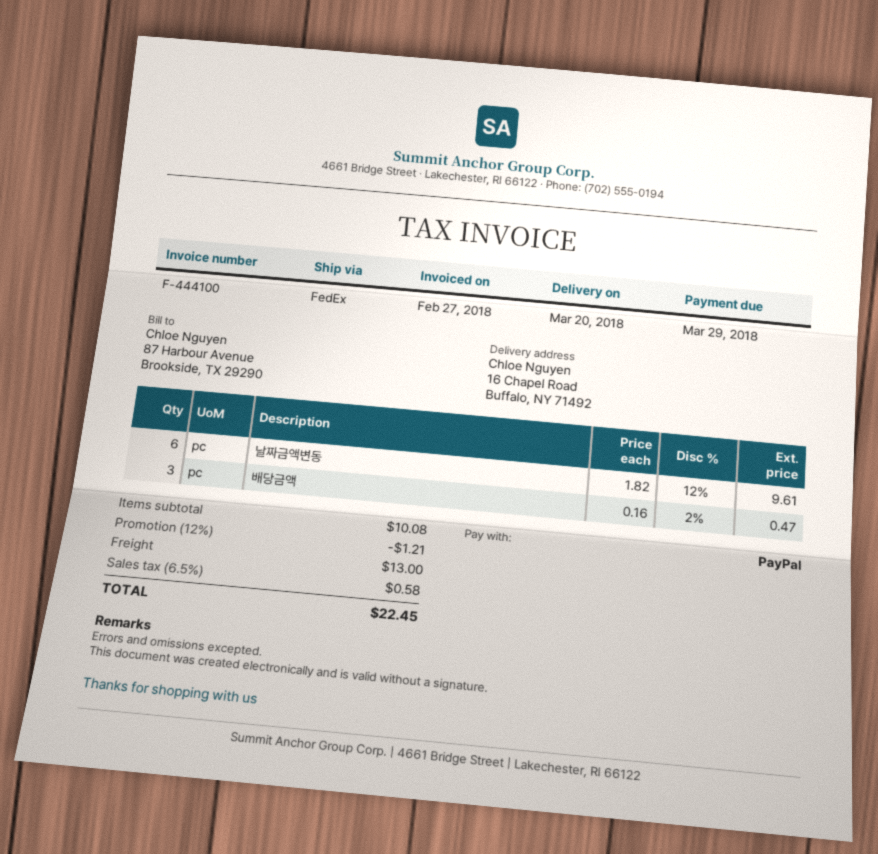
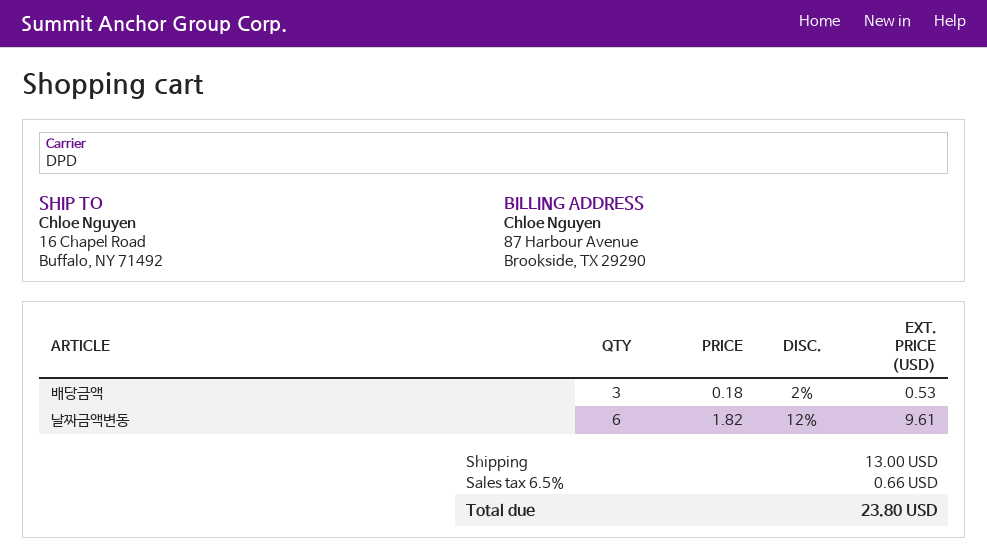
shipping method: FedEx -> DPD
배당금액: 3 x 0.16 - 2% = 0.47 -> 3 x 0.18 - 2% = 0.53
discount: 12% = 1.21 -> none
tax: 6.5% = 0.58 -> 6.5% = 0.66
total: 22.45 -> 23.80

